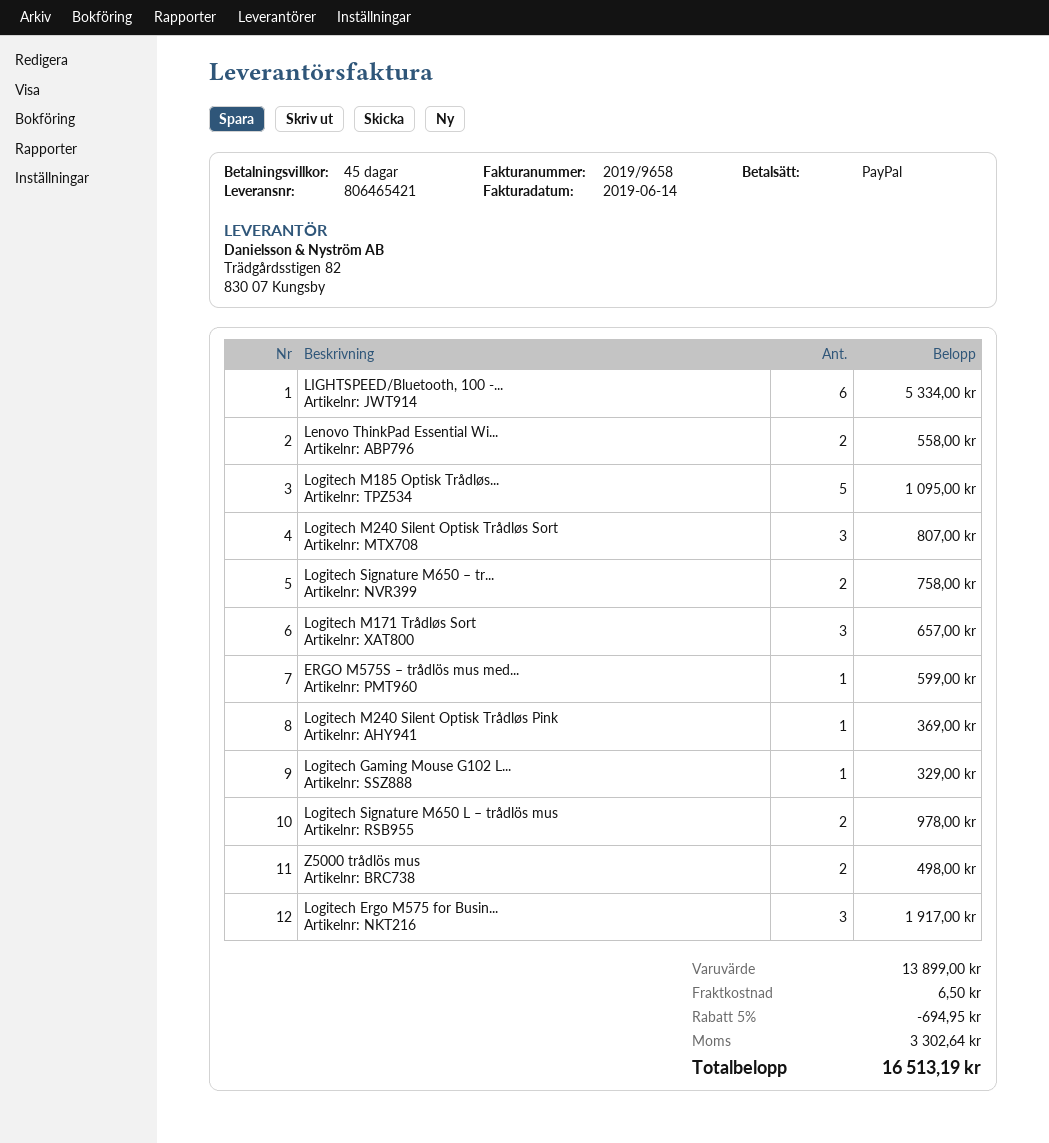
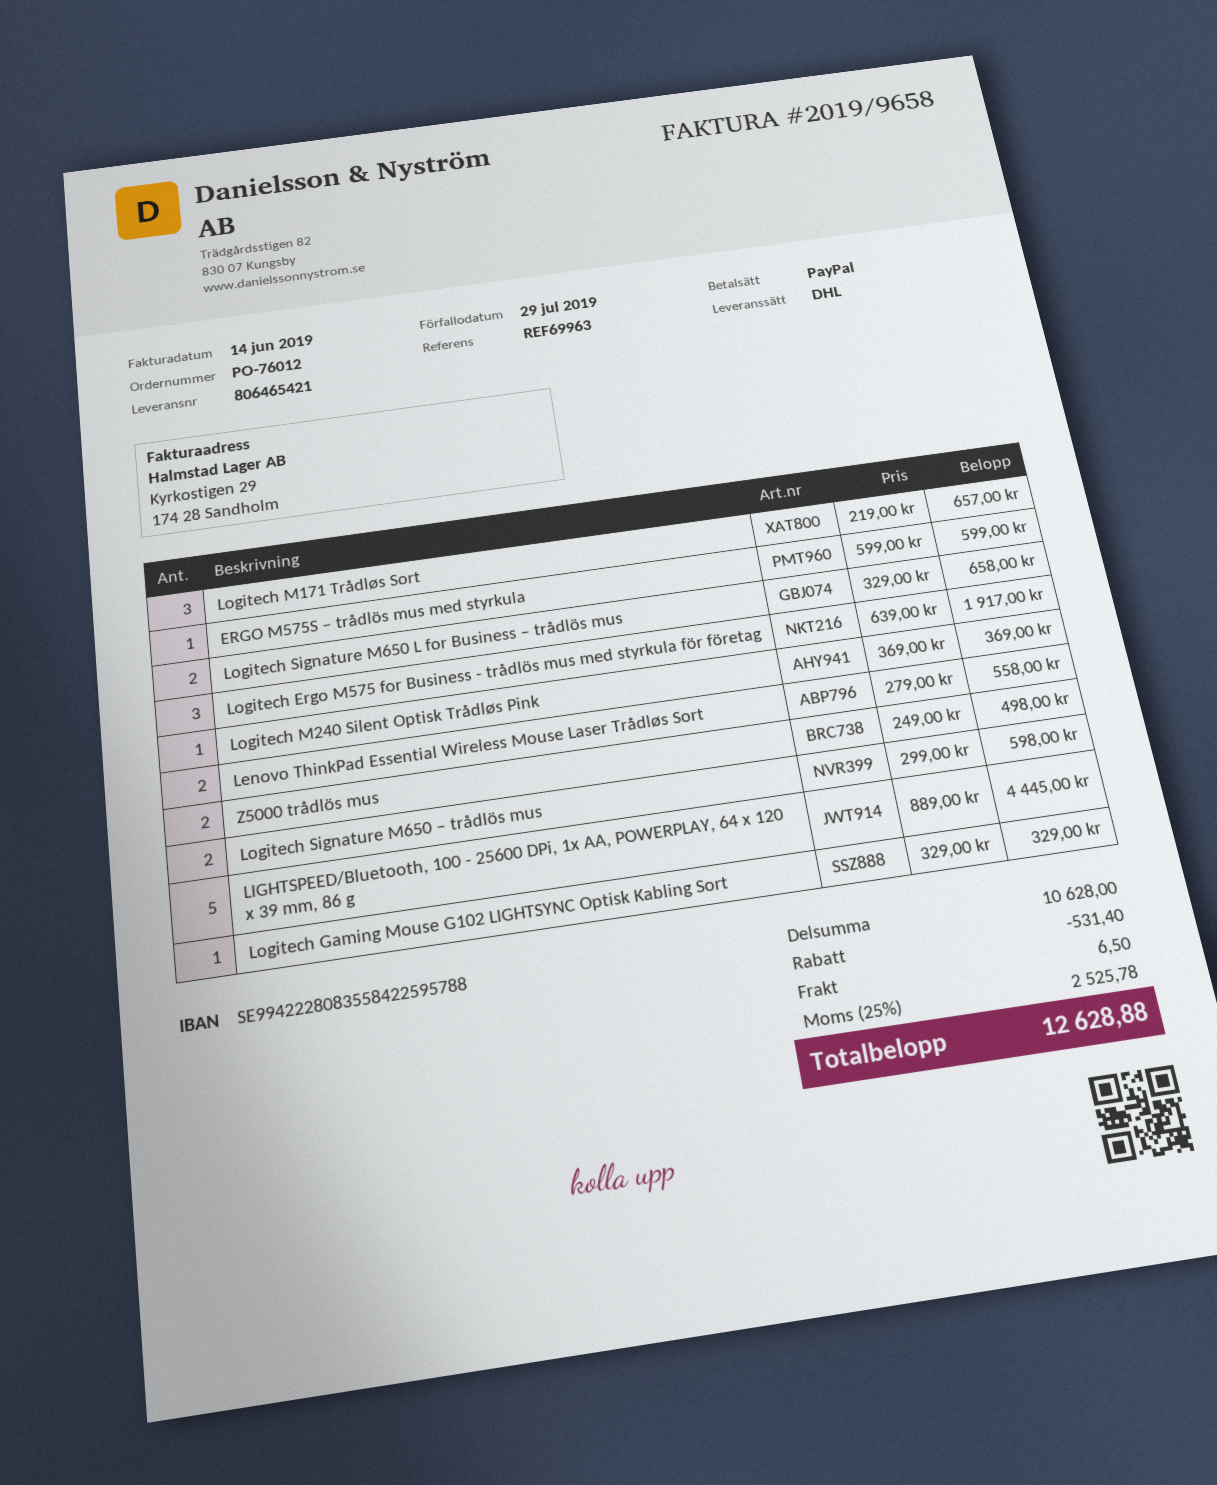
LIGHTSPEED/Bluetooth, 100 -...: 6 for 5334.00 -> 5 for 4445.00
Logitech M185 Optisk Trådløs...: 5 for 1095.00 -> none
Logitech M240 Silent Optisk Trådløs Sort: 3 for 807.00 -> none
Logitech Signature M650 – tr...: 2 for 758.00 -> 2 for 598.00
Logitech Signature M650 L – trådlös mus: 2 for 978.00 -> none
Logitech Signature M650 L for Business – trådlös mus: none -> 2 for 658.00
subtotal: 13899.00 -> 10628.00
discount: 694.95 -> 531.40
tax: 3302.64 -> 2525.78
total: 16513.19 -> 12628.88

